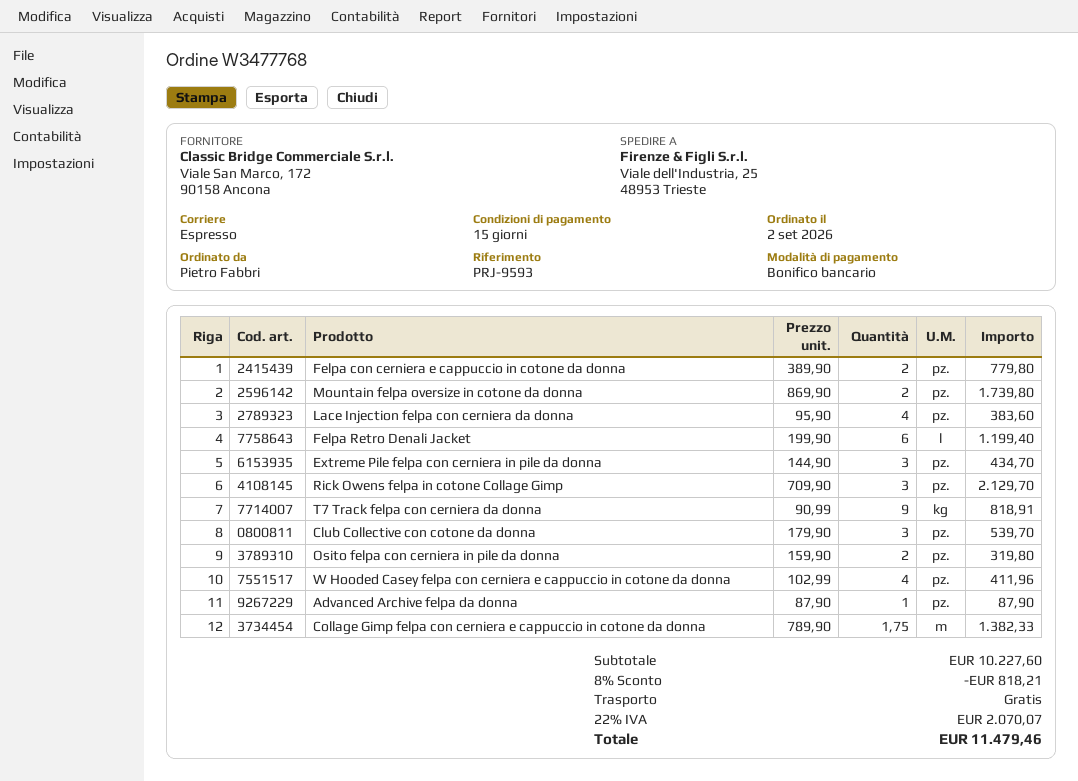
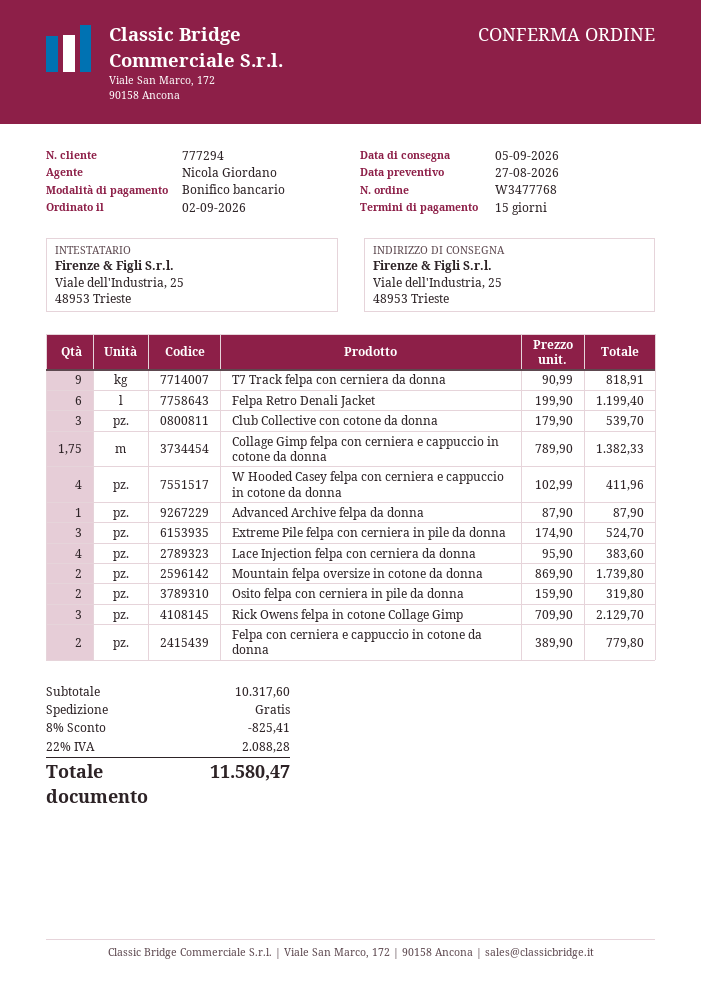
Extreme Pile felpa con cerniera in pile da donna: 3 x 144.90 = 434.70 -> 3 x 174.90 = 524.70
subtotal: 10227.60 -> 10317.60
discount: 8% = 818.21 -> 8% = 825.41
tax: 22% = 2070.07 -> 22% = 2088.28
total: 11479.46 -> 11580.47

